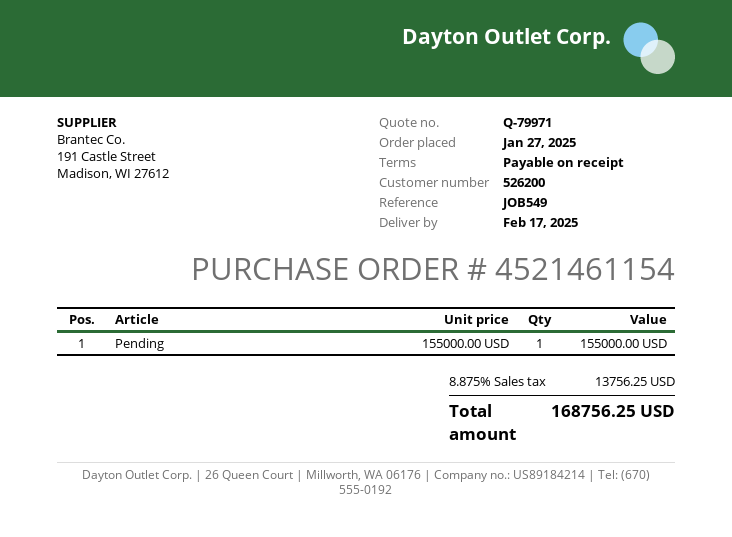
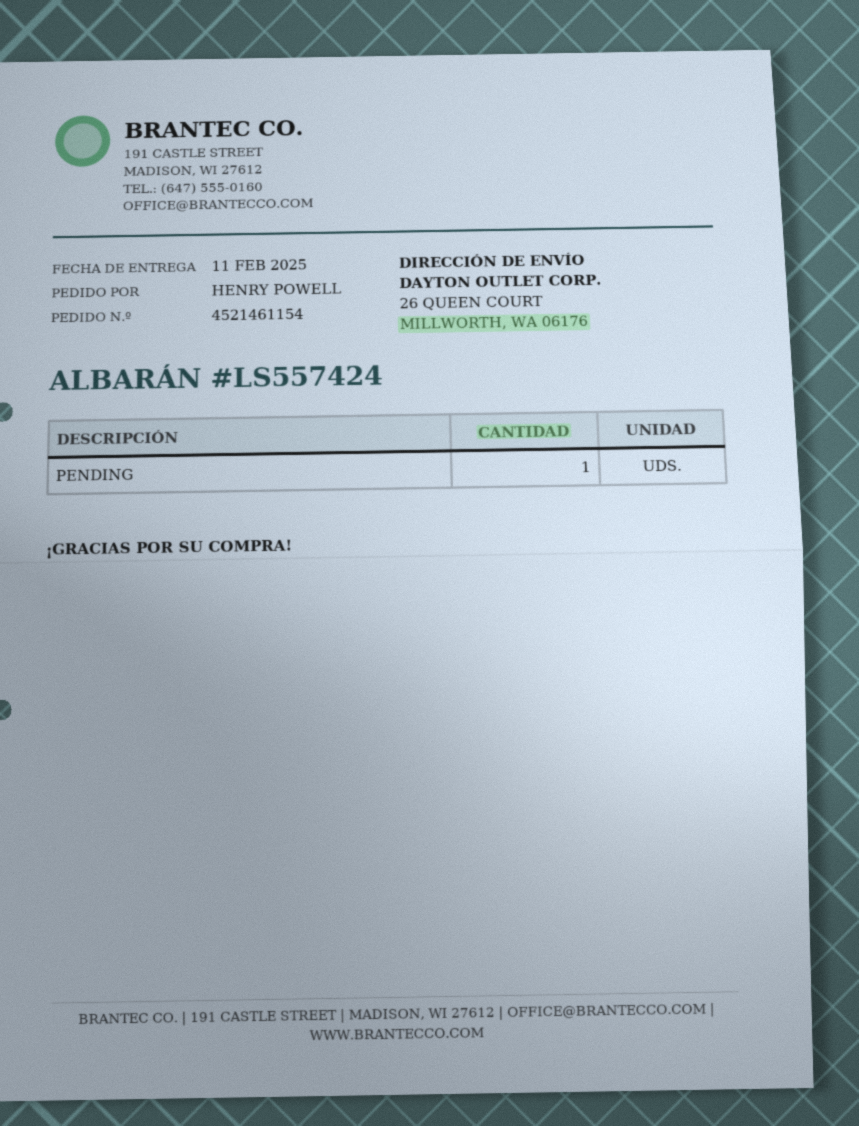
delivery date: 2025-02-17 -> 2025-02-11

